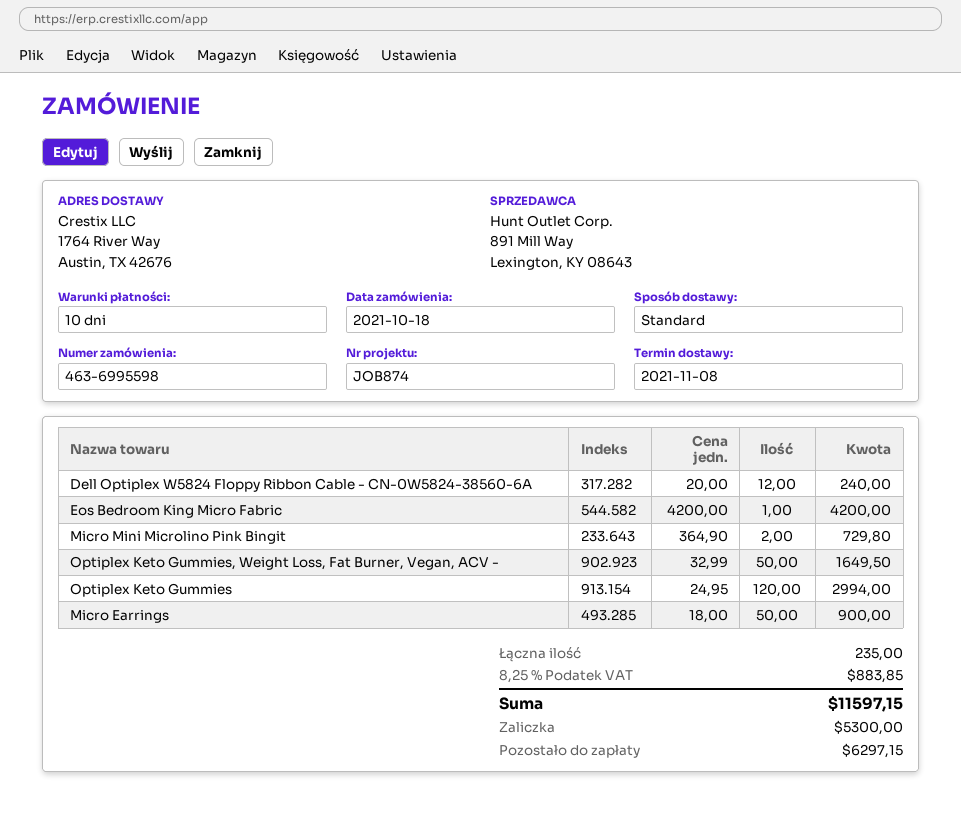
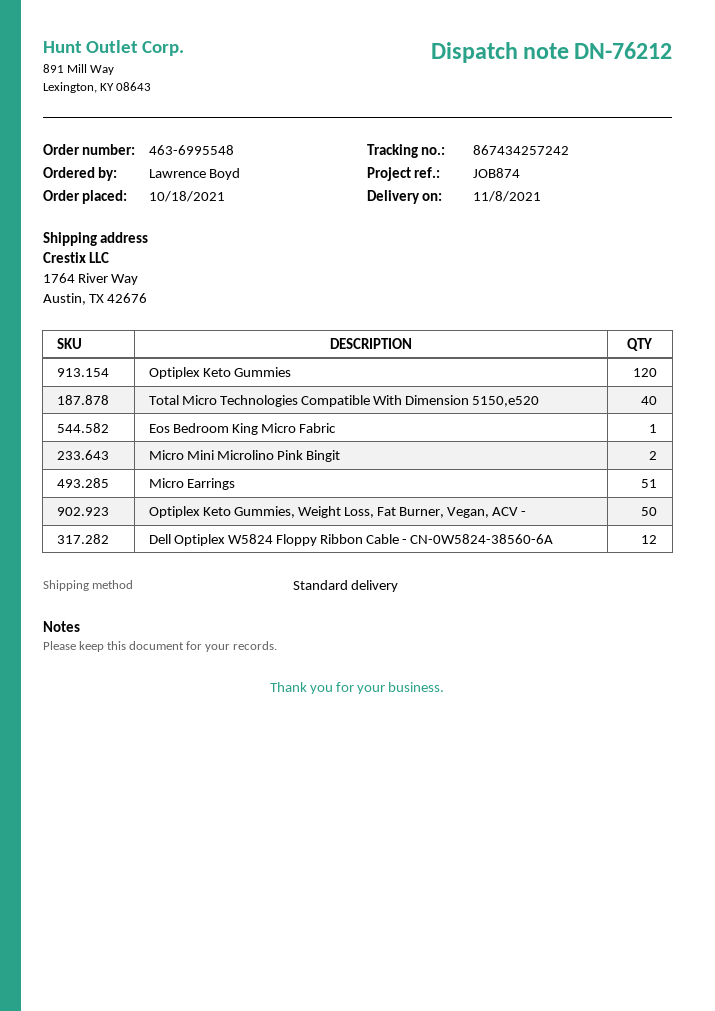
order number: 463-6995598 -> 463-6995548
Micro Earrings: 50 -> 51
Total Micro Technologies Compatible With Dimension 5150,e520: none -> 40

